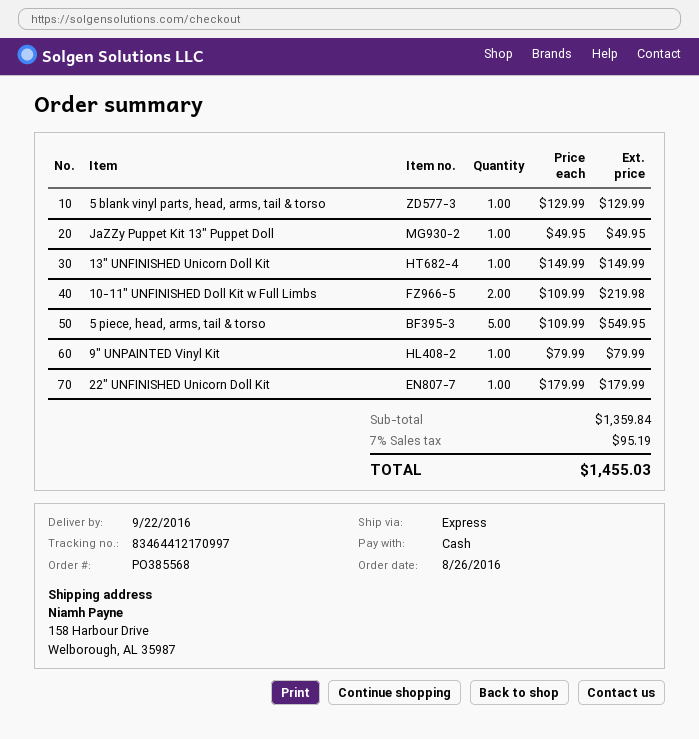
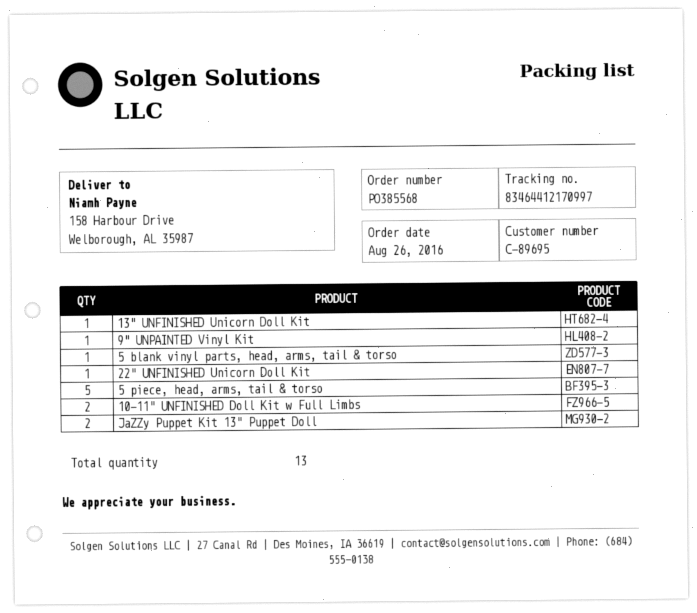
JaZZy Puppet Kit 13" Puppet Doll: 1 -> 2

